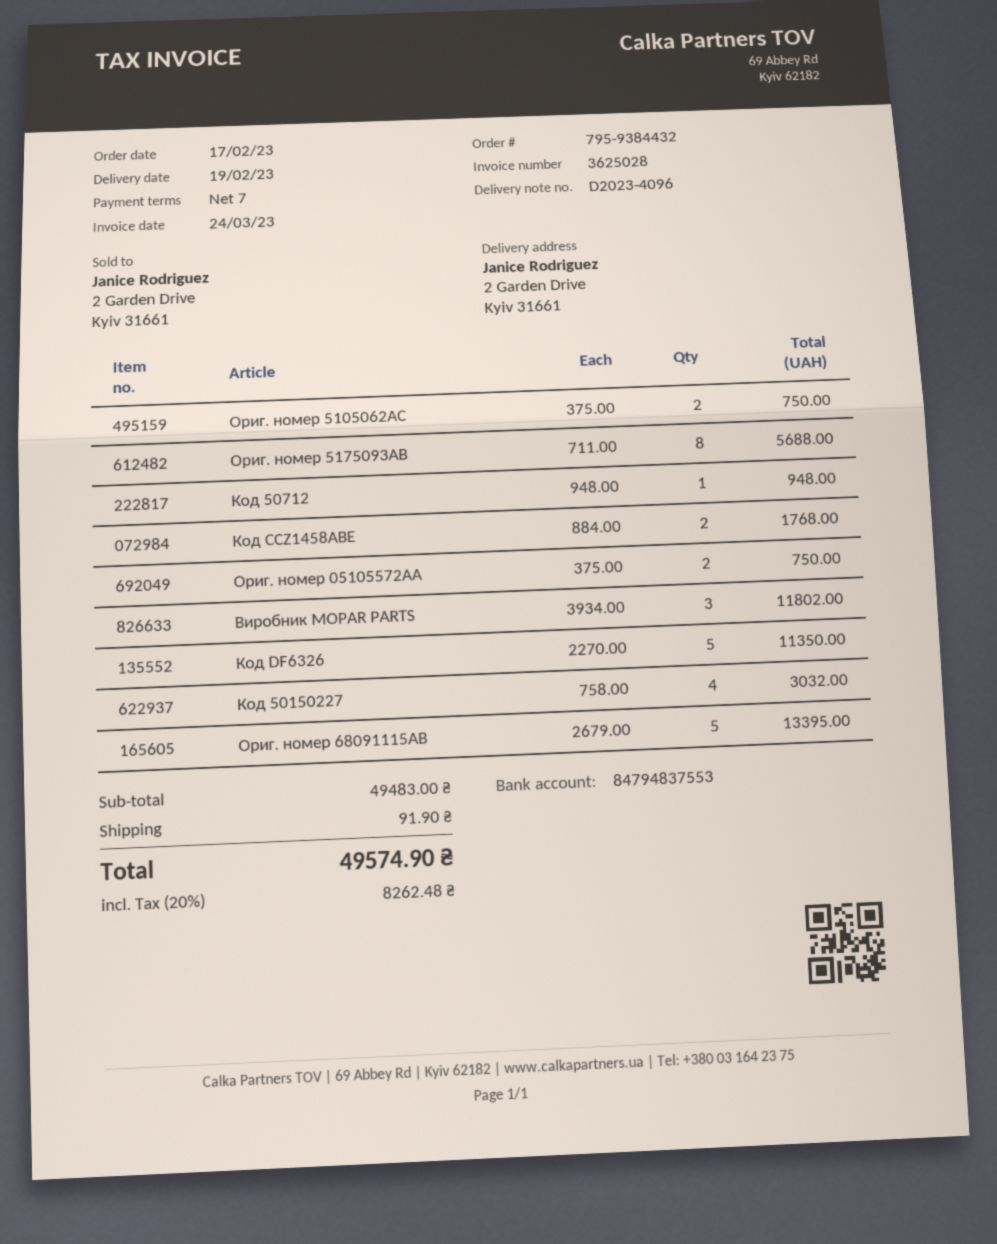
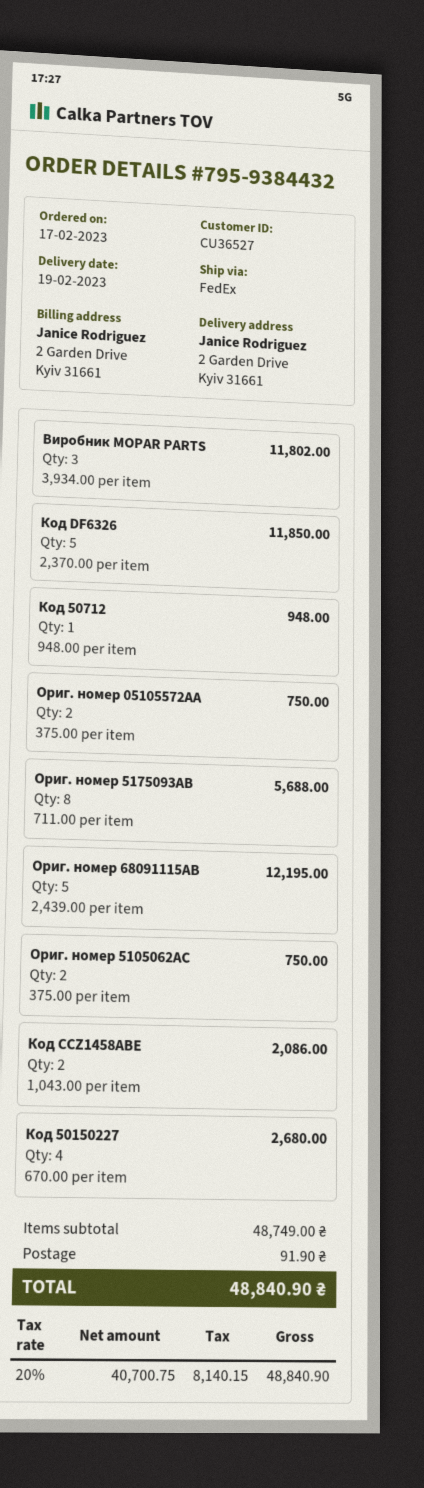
Код CCZ1458ABE: 2 x 884.00 = 1768.00 -> 2 x 1043.00 = 2086.00
Код DF6326: 5 x 2270.00 = 11350.00 -> 5 x 2370.00 = 11850.00
Код 50150227: 4 x 758.00 = 3032.00 -> 4 x 670.00 = 2680.00
Ориг. номер 68091115AB: 5 x 2679.00 = 13395.00 -> 5 x 2439.00 = 12195.00
subtotal: 49483.00 -> 48749.00
tax: 20% = 8262.48 -> 20% = 8140.15
total: 49574.90 -> 48840.90

